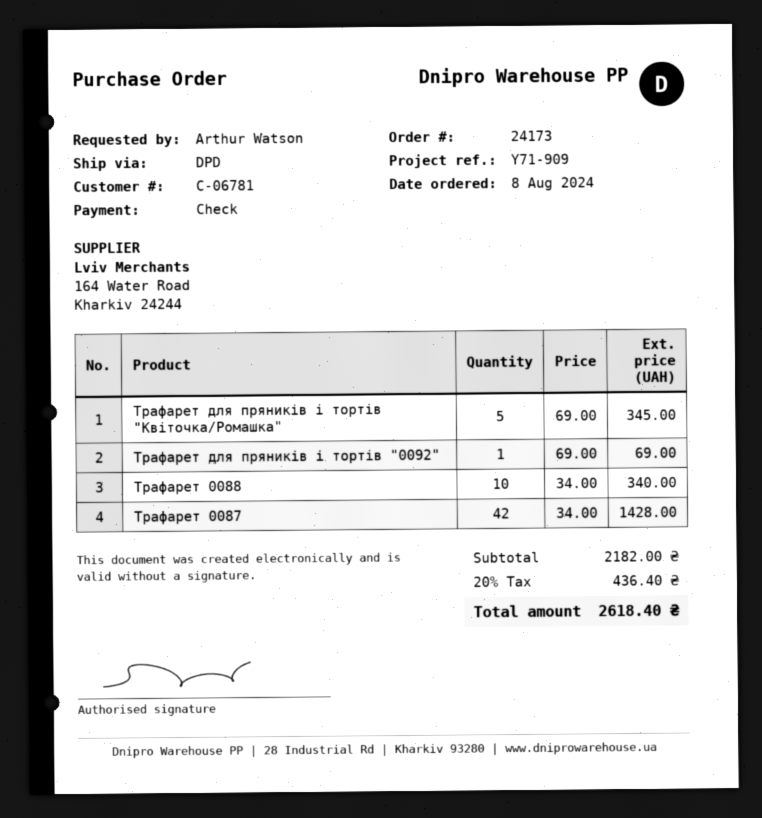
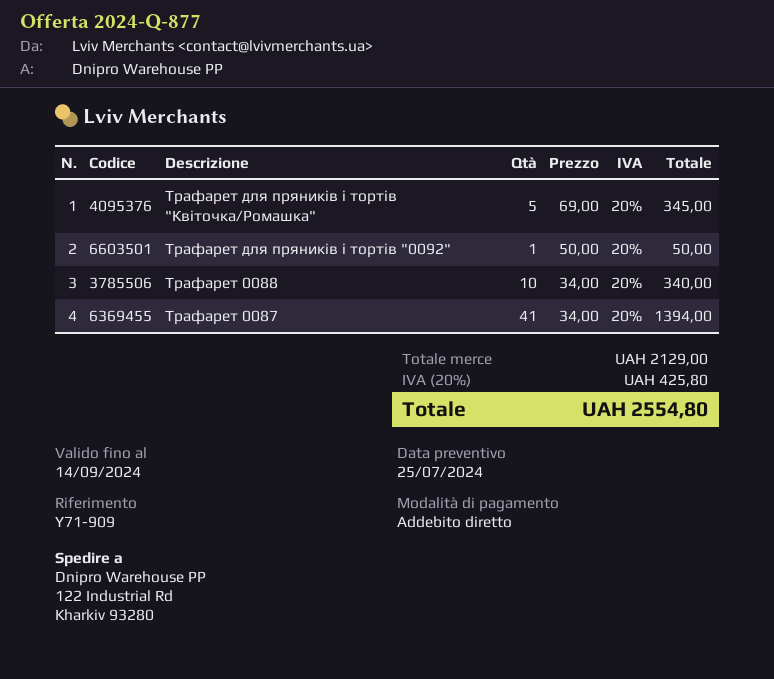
payment method: cheque -> direct debit
Трафарет для пряників і тортів "0092": 1 x 69.00 = 69.00 -> 1 x 50.00 = 50.00
Трафарет 0087: 42 x 34.00 = 1428.00 -> 41 x 34.00 = 1394.00
subtotal: 2182.00 -> 2129.00
tax: 20% = 436.40 -> 20% = 425.80
total: 2618.40 -> 2554.80

